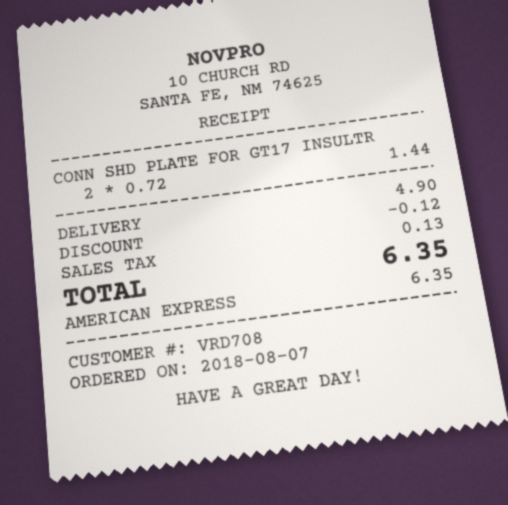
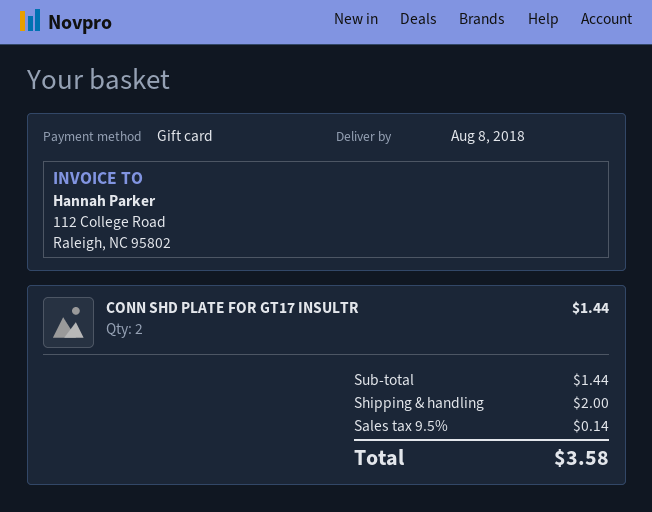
payment method: American Express -> gift card
discount: 0.12 -> none
shipping: 4.90 -> 2.00
tax: 0.13 -> 0.14
total: 6.35 -> 3.58

